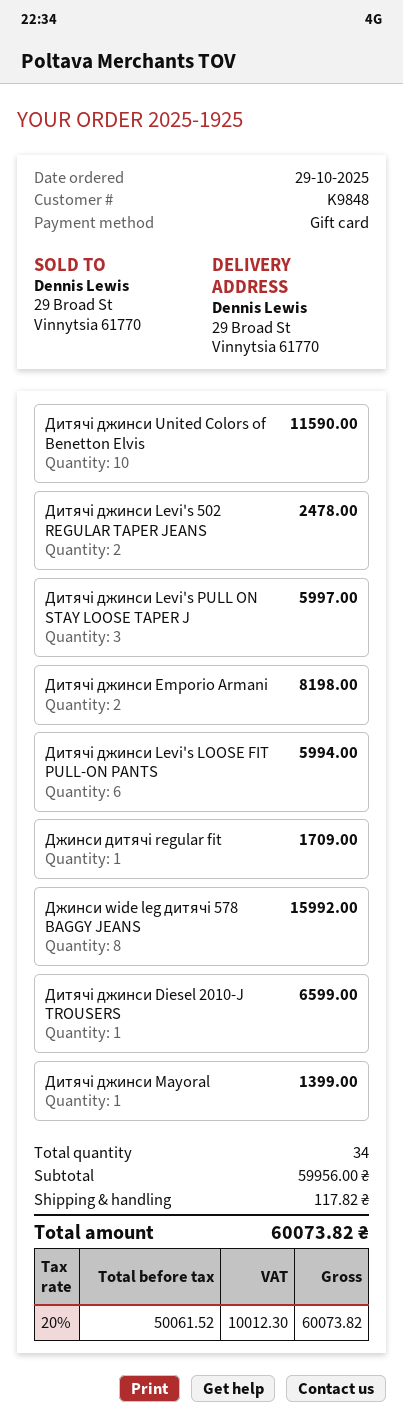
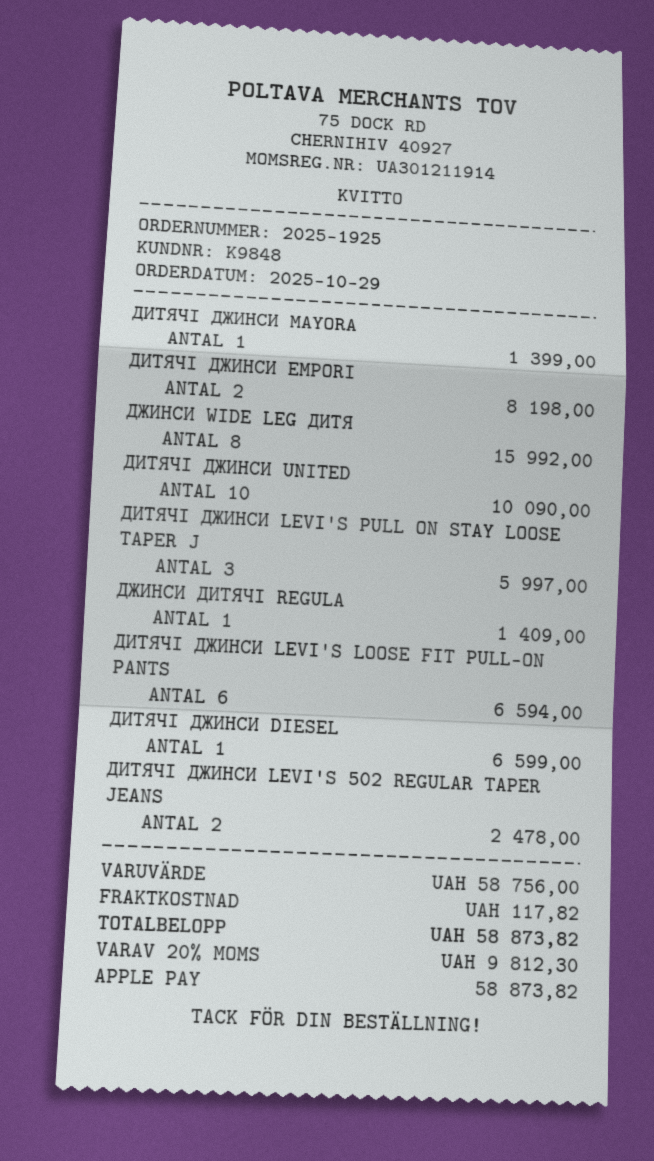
payment method: gift card -> Apple Pay
Дитячі джинси United Colors of Benetton Elvis: 10 for 11590.00 -> 10 for 10090.00
Дитячі джинси Levi's LOOSE FIT PULL-ON PANTS: 6 for 5994.00 -> 6 for 6594.00
Джинси дитячі regular fit: 1 for 1709.00 -> 1 for 1409.00
subtotal: 59956.00 -> 58756.00
tax: 20% = 10012.30 -> 20% = 9812.30
total: 60073.82 -> 58873.82

